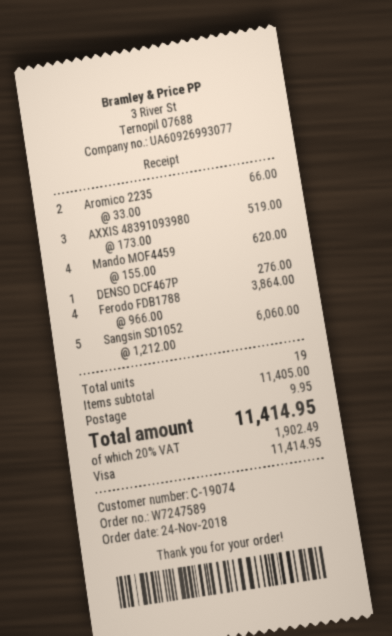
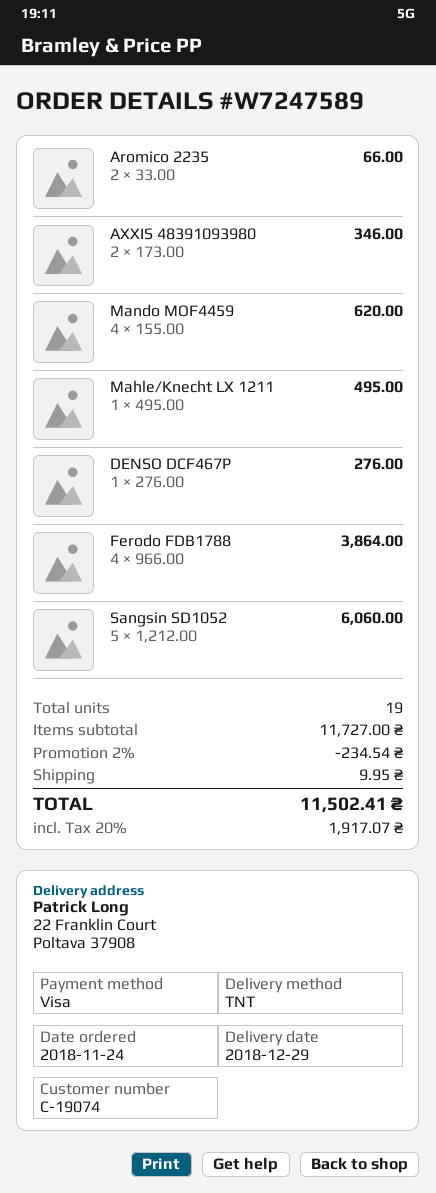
AXXIS 48391093980: 3 x 173.00 = 519.00 -> 2 x 173.00 = 346.00
Mahle/Knecht LX 1211: none -> 1 x 495.00 = 495.00
subtotal: 11405.00 -> 11727.00
discount: none -> 2% = 234.54
tax: 20% = 1902.49 -> 20% = 1917.07
total: 11414.95 -> 11502.41

